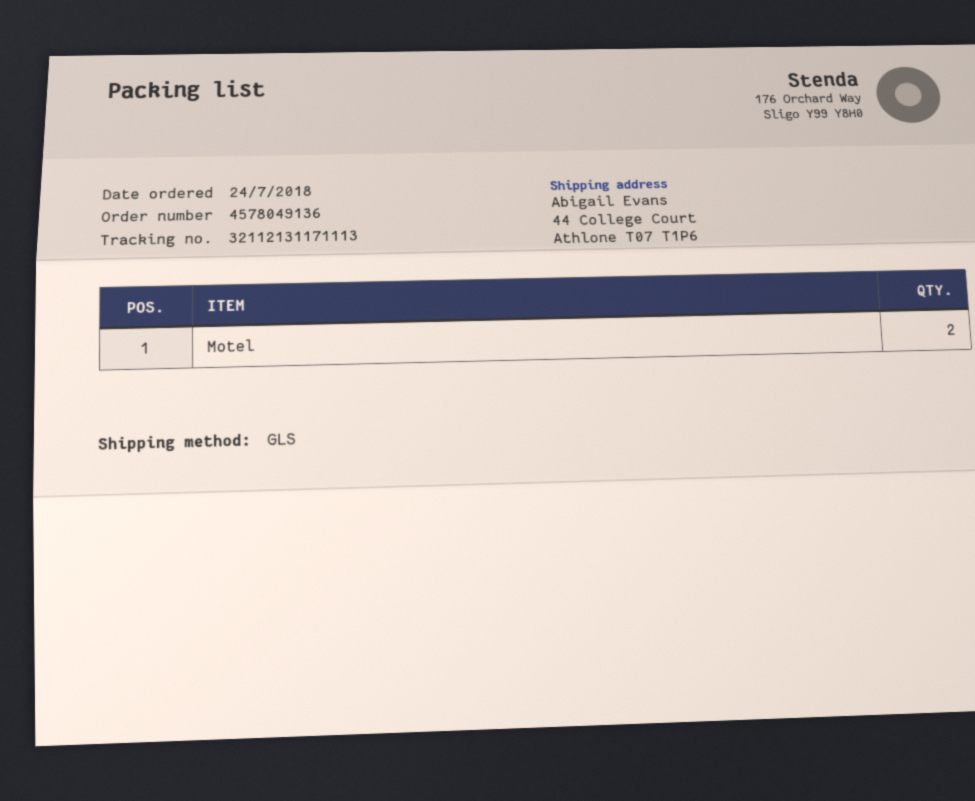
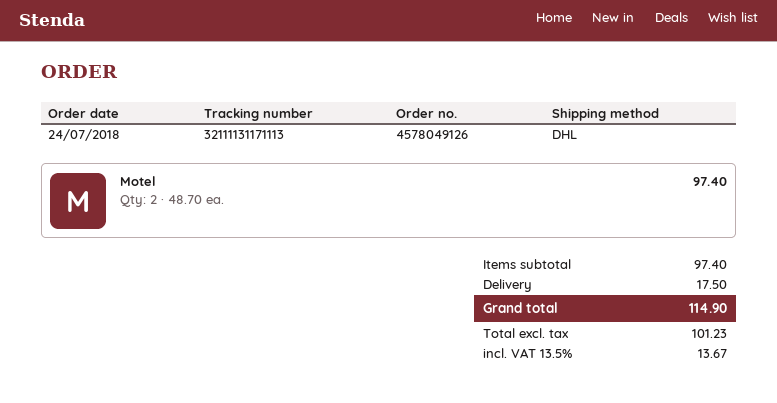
order number: 4578049136 -> 4578049126
shipping method: GLS -> DHL
tracking number: 32112131171113 -> 32111131171113

